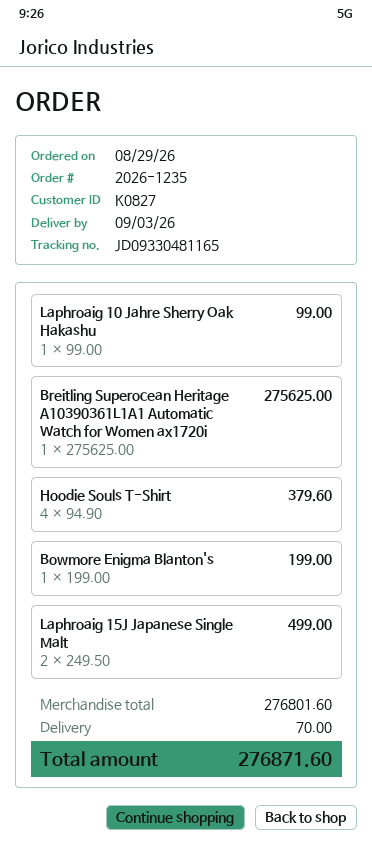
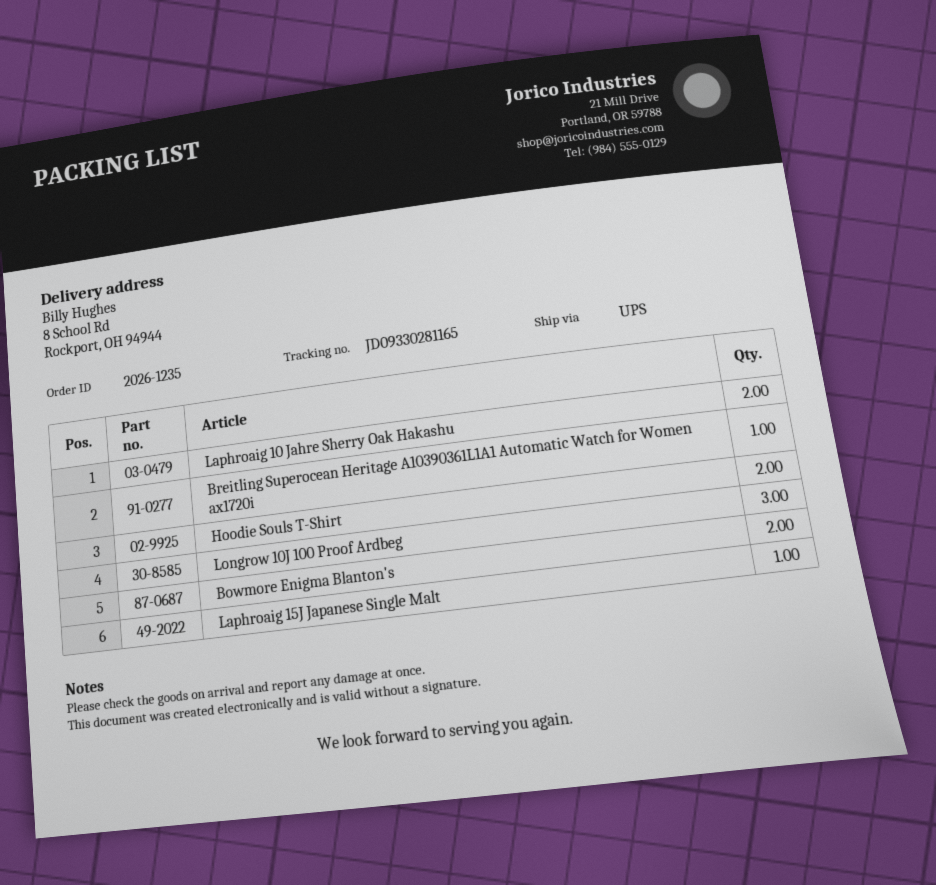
tracking number: JD09330481165 -> JD09330281165
Laphroaig 10 Jahre Sherry Oak Hakashu: 1 -> 2
Hoodie Souls T-Shirt: 4 -> 2
Bowmore Enigma Blanton's: 1 -> 2
Laphroaig 15J Japanese Single Malt: 2 -> 1
Longrow 10J 100 Proof Ardbeg: none -> 3

